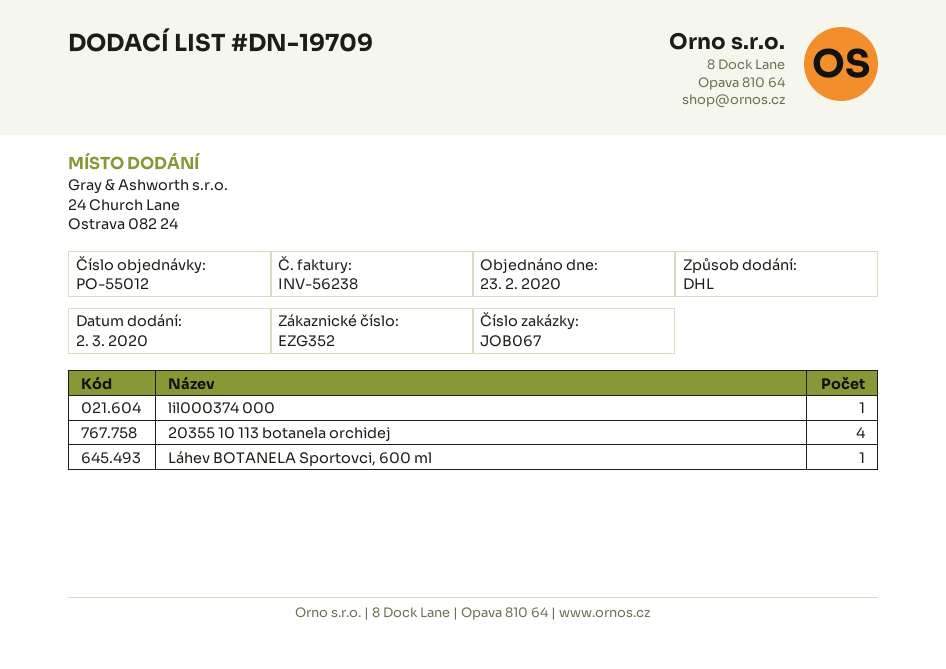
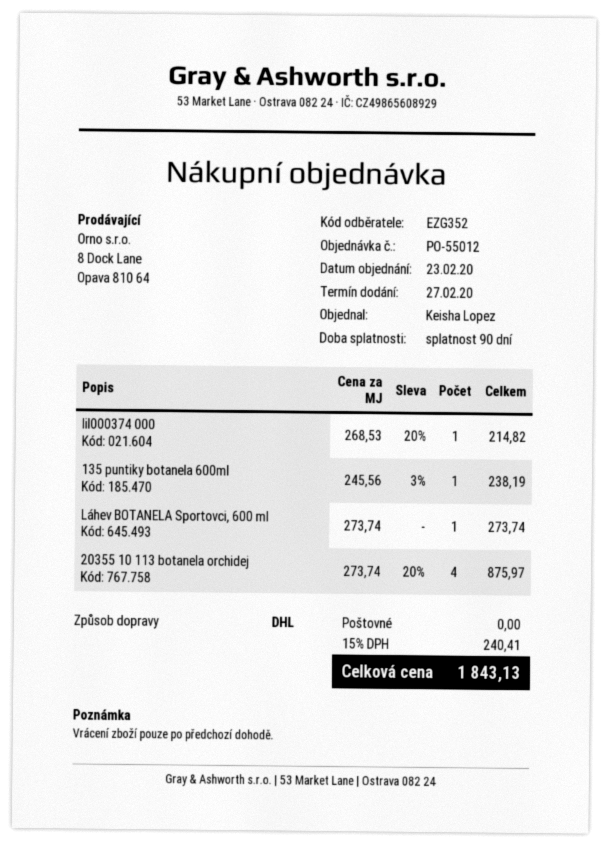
delivery date: 2020-03-02 -> 2020-02-27
135 puntiky botanela 600ml: none -> 1

